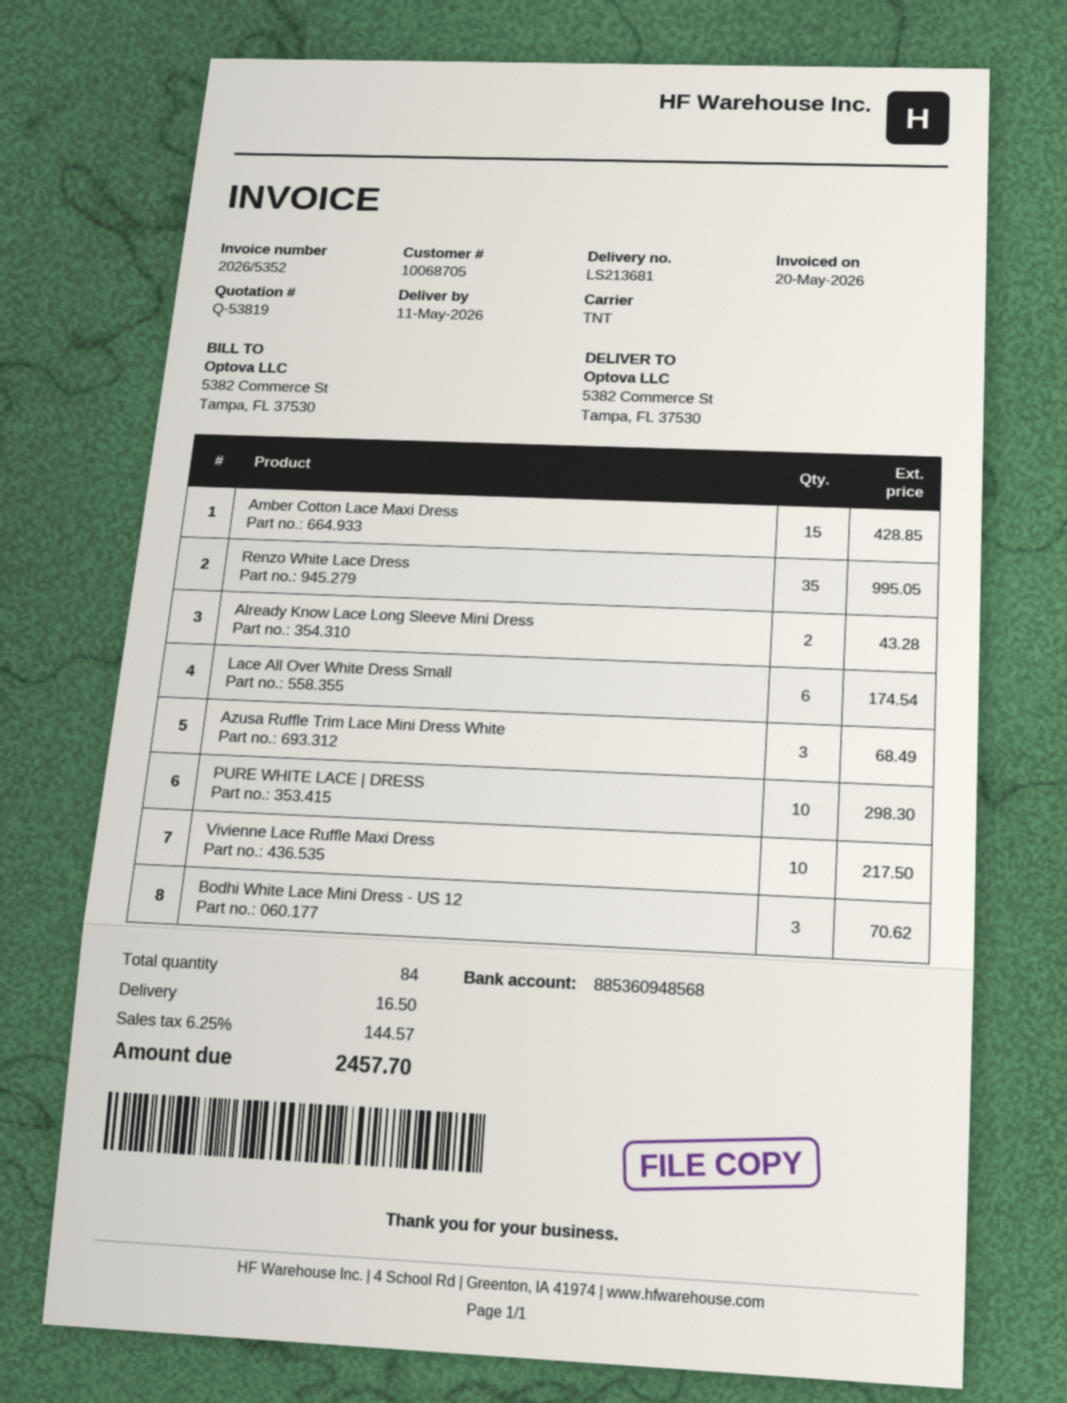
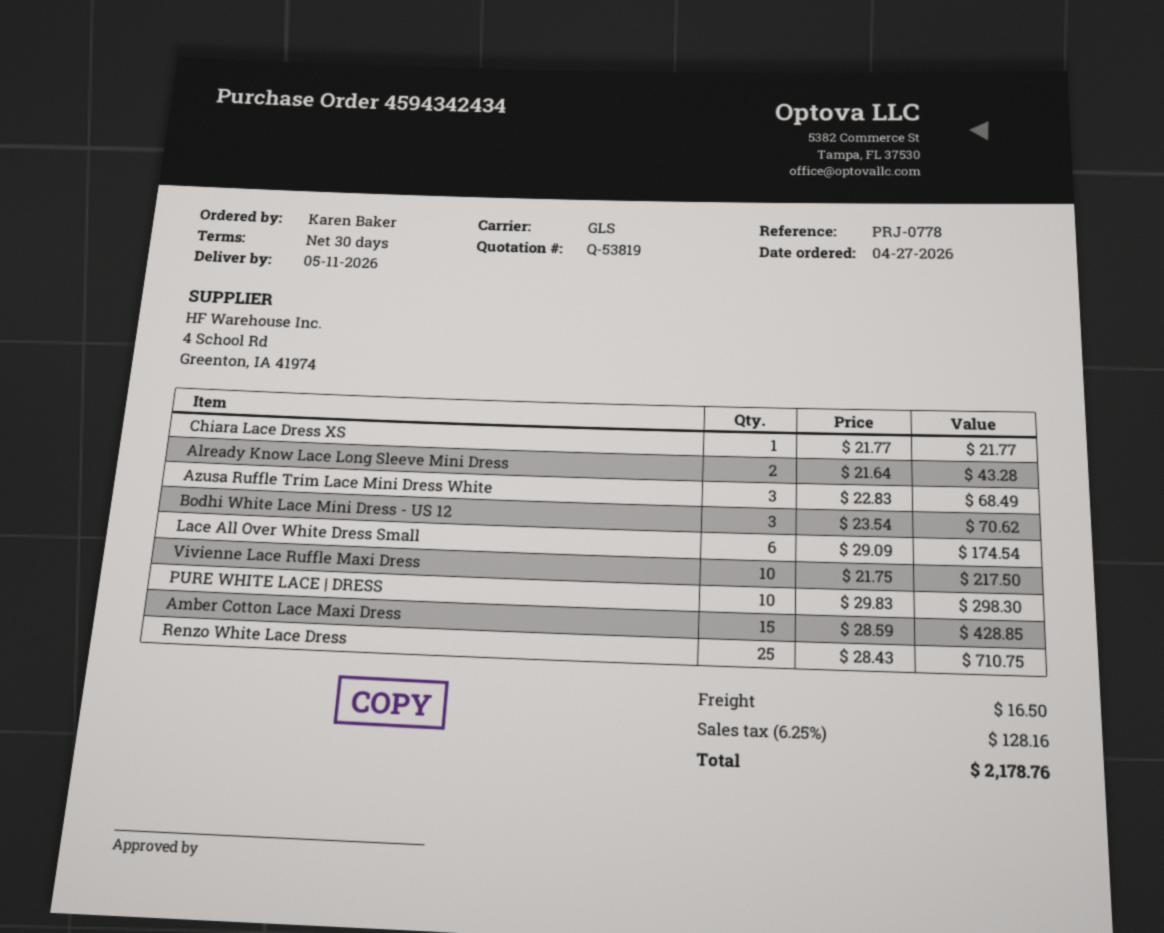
shipping method: TNT -> GLS
Renzo White Lace Dress: 35 for 995.05 -> 25 for 710.75
Chiara Lace Dress XS: none -> 1 for 21.77
tax: 6.25% = 144.57 -> 6.25% = 128.16
total: 2457.70 -> 2178.76

